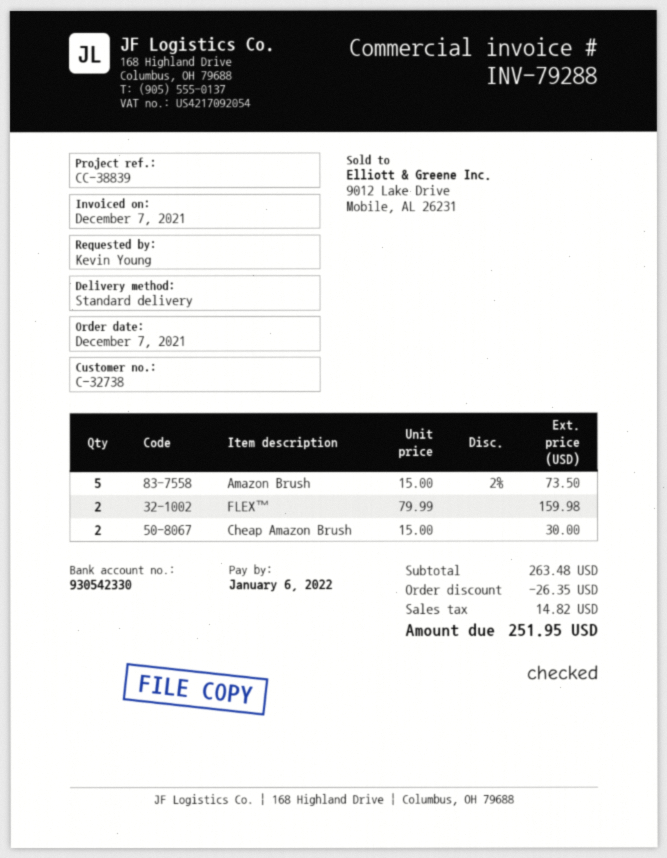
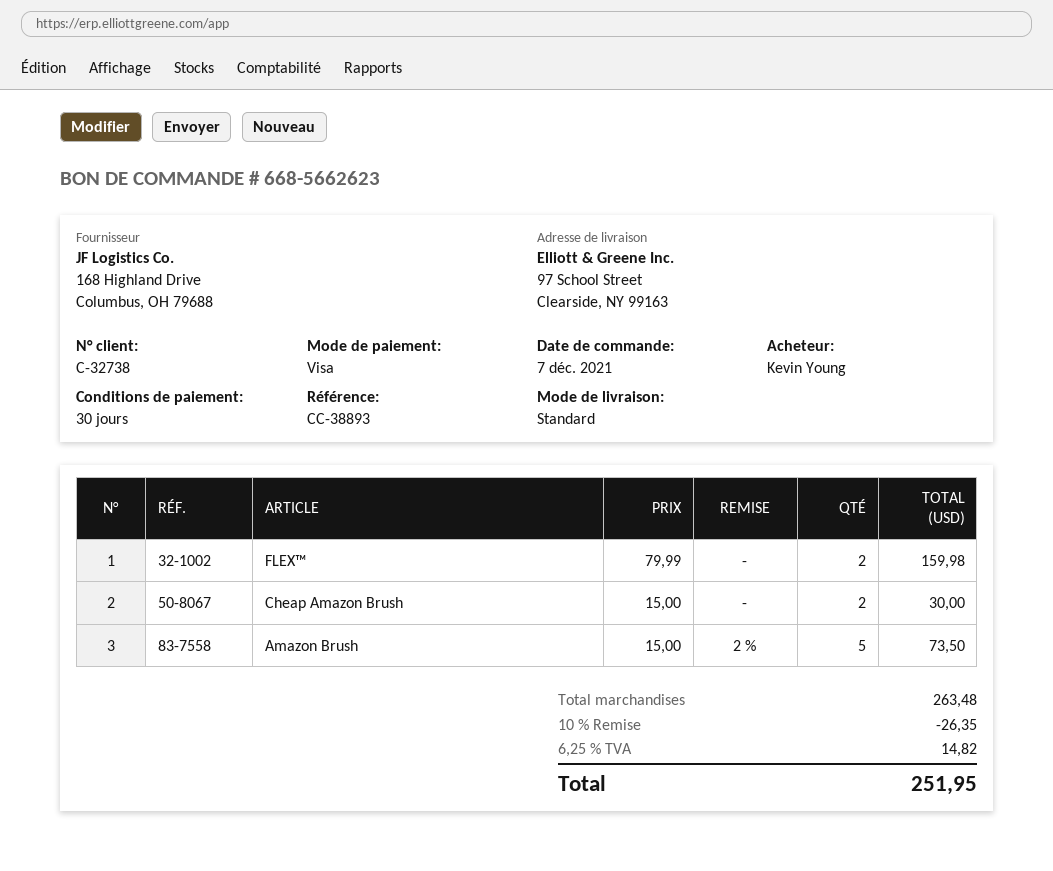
reference: CC-38839 -> CC-38893

